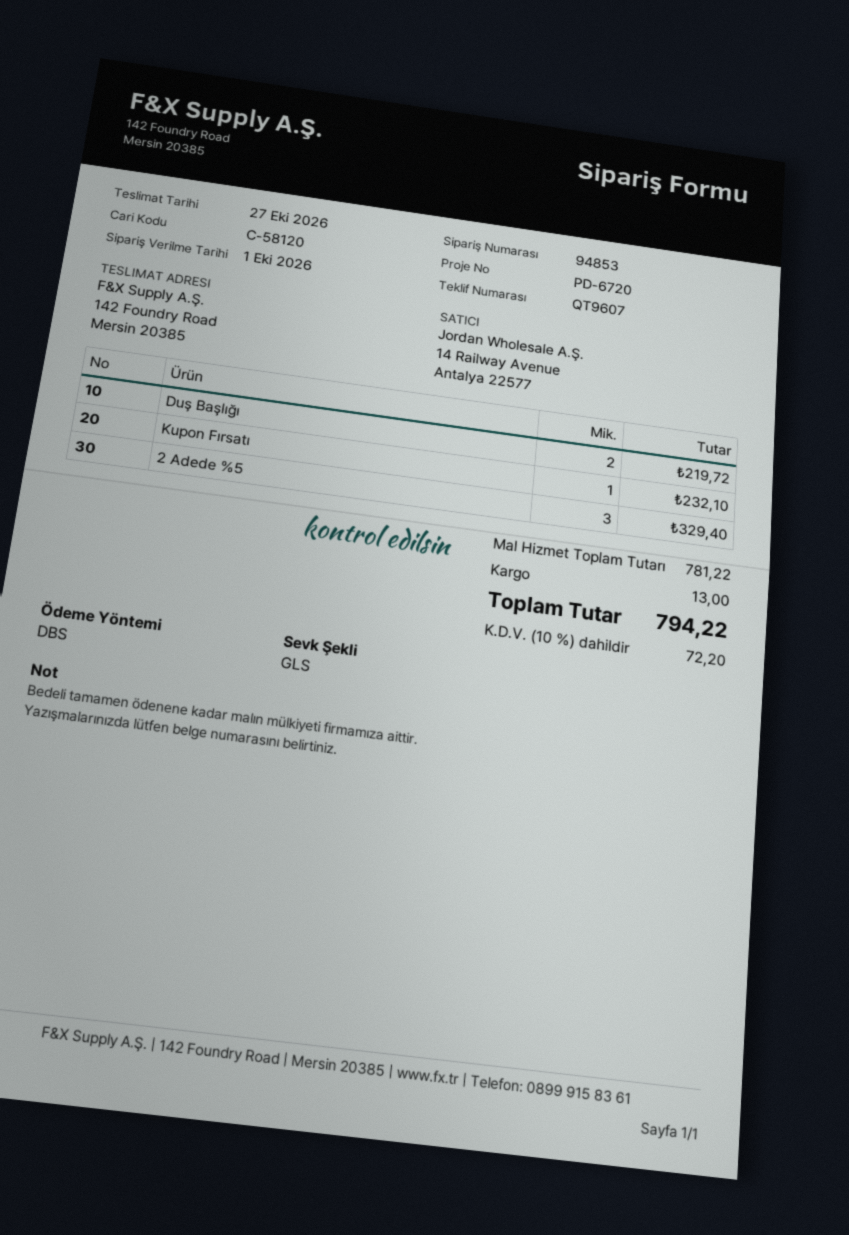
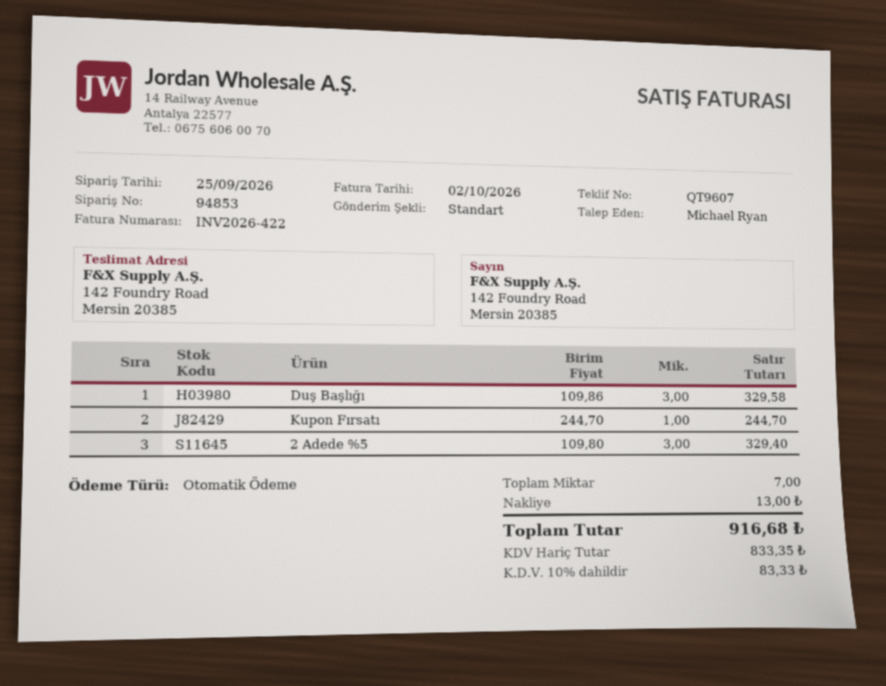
order date: 2026-10-01 -> 2026-09-25
shipping method: GLS -> standard
Duş Başlığı: 2 for 219.72 -> 3 for 329.58
Kupon Fırsatı: 1 for 232.10 -> 1 for 244.70
tax: 10% = 72.20 -> 10% = 83.33
total: 794.22 -> 916.68

